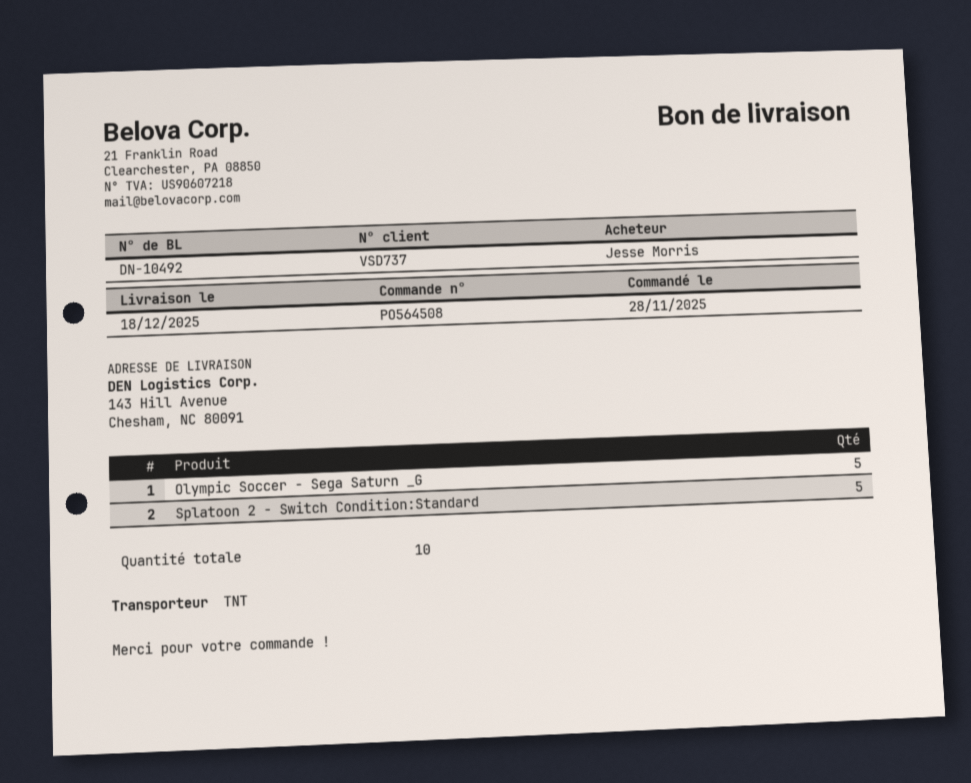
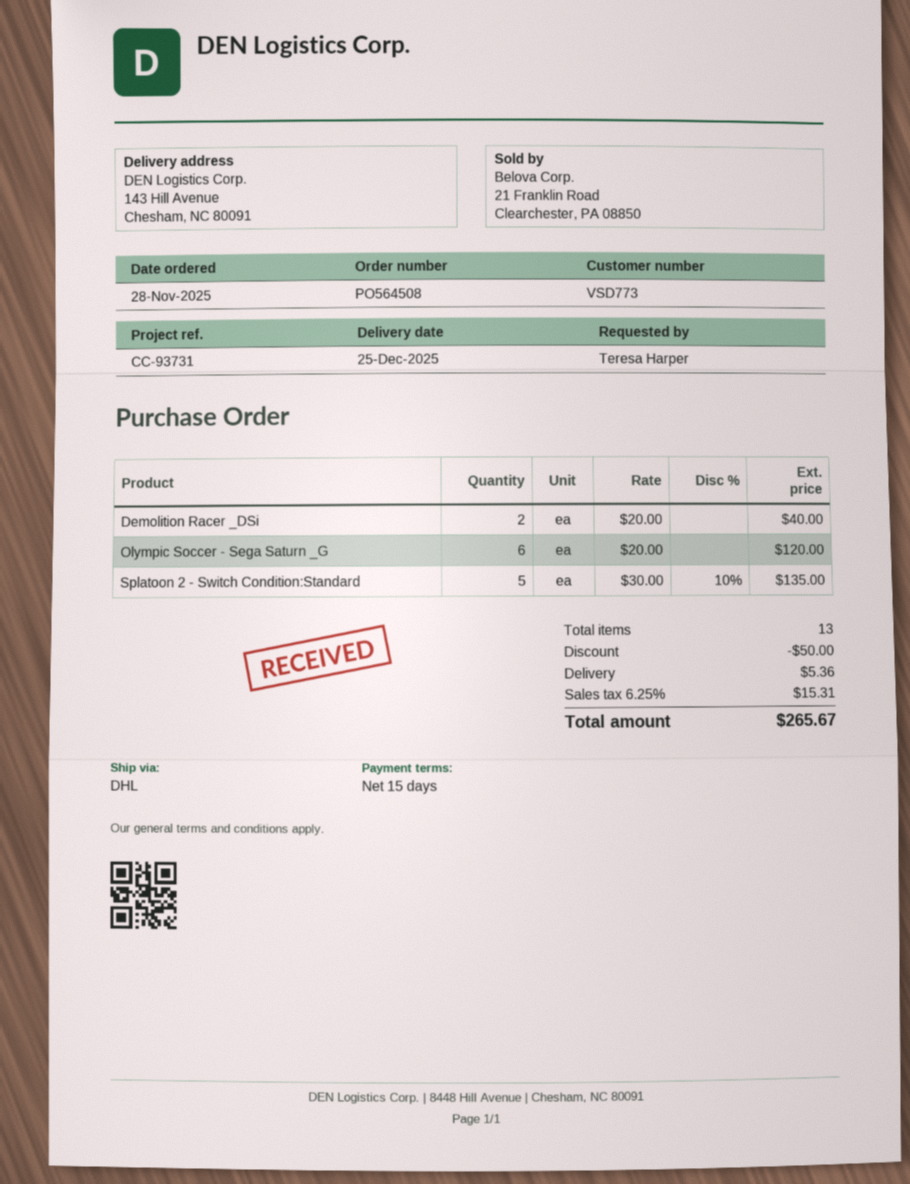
delivery date: 2025-12-18 -> 2025-12-25
customer number: VSD737 -> VSD773
ordered by: Jesse Morris -> Teresa Harper
shipping method: TNT -> DHL
Olympic Soccer - Sega Saturn _G: 5 -> 6
Demolition Racer _DSi: none -> 2
total quantity: 10 -> 13

